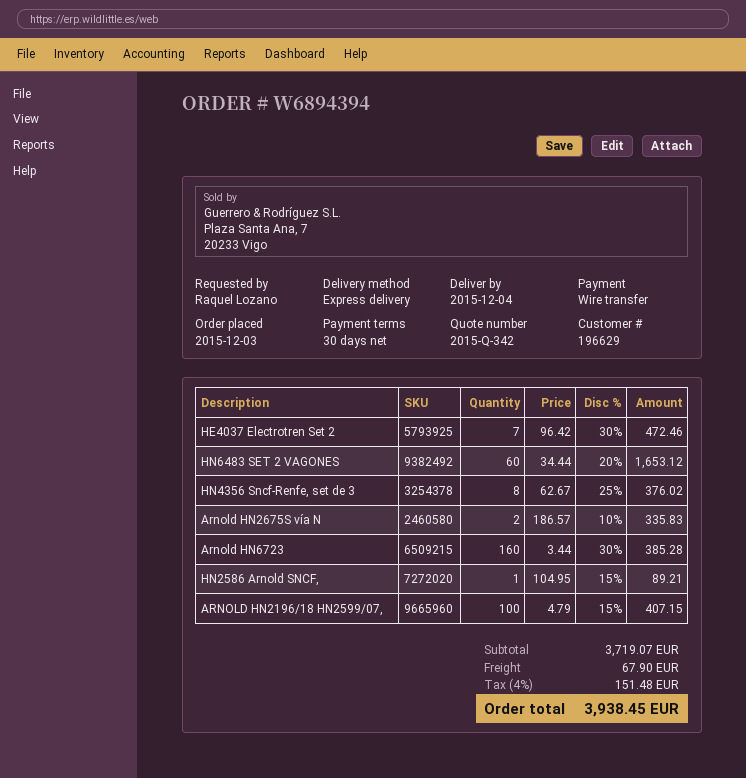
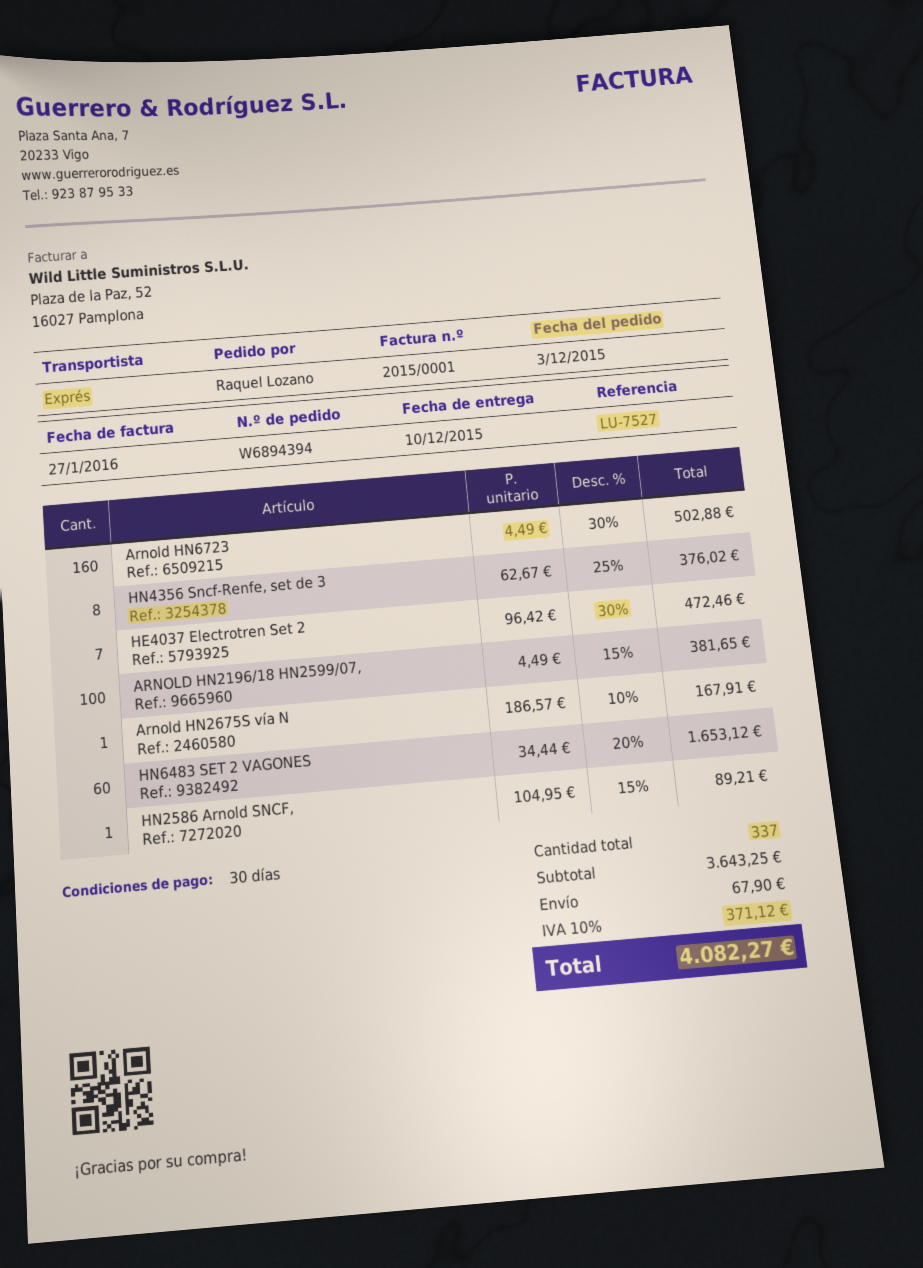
delivery date: 2015-12-04 -> 2015-12-10
Arnold HN2675S vía N: 2 x 186.57 - 10% = 335.83 -> 1 x 186.57 - 10% = 167.91
Arnold HN6723: 160 x 3.44 - 30% = 385.28 -> 160 x 4.49 - 30% = 502.88
ARNOLD HN2196/18 HN2599/07,: 100 x 4.79 - 15% = 407.15 -> 100 x 4.49 - 15% = 381.65
subtotal: 3719.07 -> 3643.25
tax: 4% = 151.48 -> 10% = 371.12
total: 3938.45 -> 4082.27

